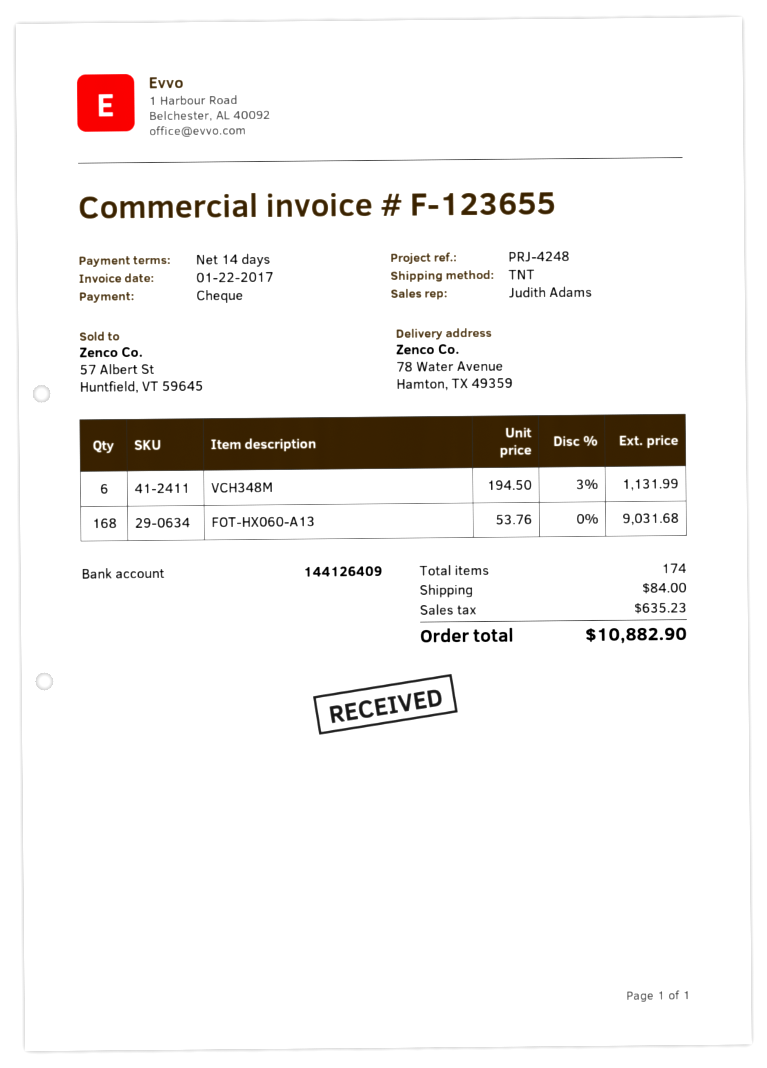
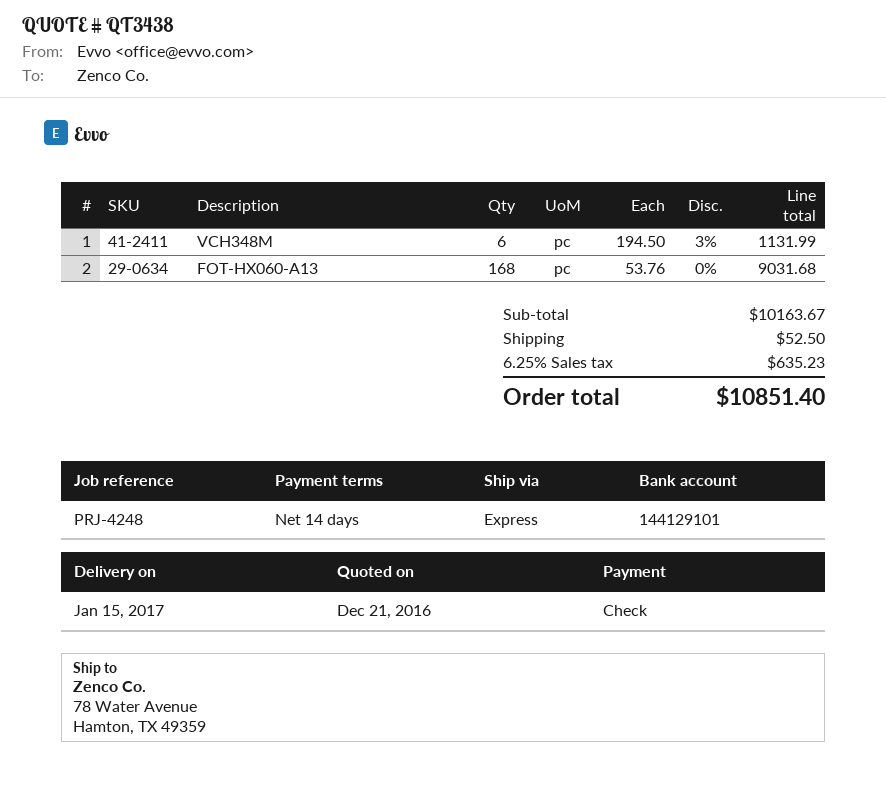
bank account: 144126409 -> 144129101
shipping method: TNT -> express
shipping: 84.00 -> 52.50
total: 10882.90 -> 10851.40

